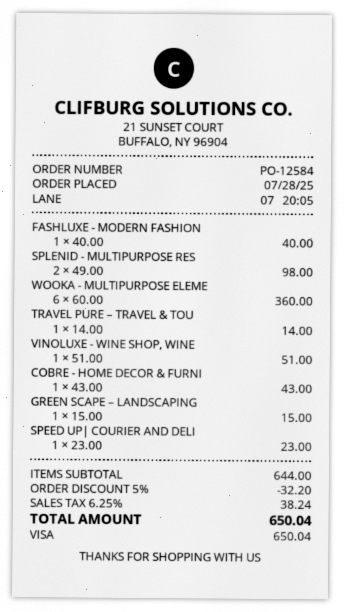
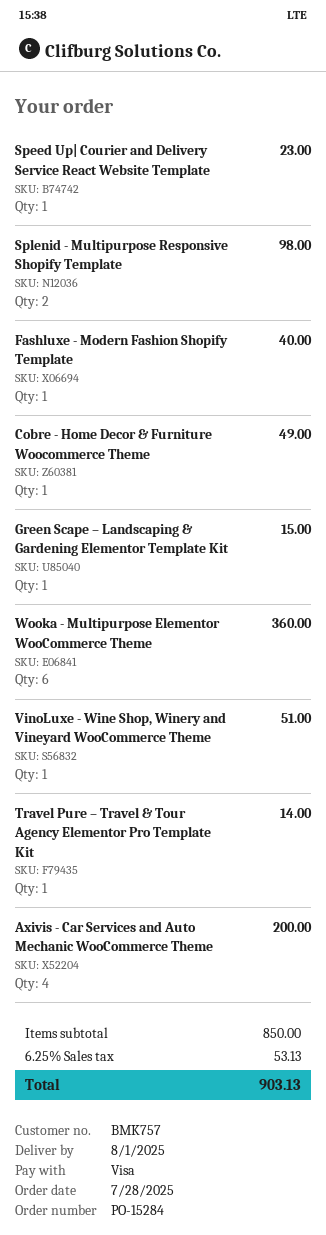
order number: PO-12584 -> PO-15284
COBRE - HOME DECOR & FURNI: 1 for 43.00 -> 1 for 49.00
Axivis - Car Services and Auto Mechanic WooCommerce Theme: none -> 4 for 200.00
subtotal: 644.00 -> 850.00
discount: 5% = 32.20 -> none
tax: 6.25% = 38.24 -> 6.25% = 53.13
total: 650.04 -> 903.13

